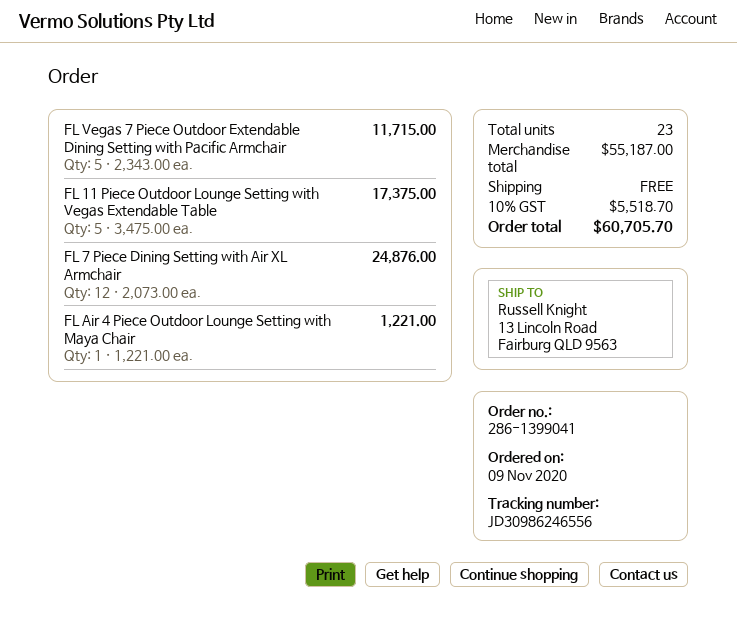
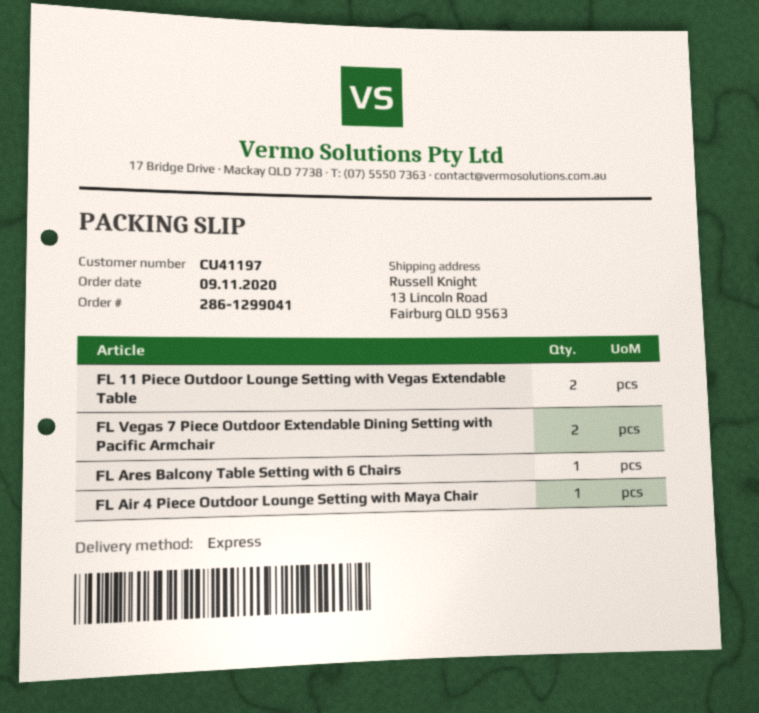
order number: 286-1399041 -> 286-1299041
FL Vegas 7 Piece Outdoor Extendable Dining Setting with Pacific Armchair: 5 -> 2
FL 11 Piece Outdoor Lounge Setting with Vegas Extendable Table: 5 -> 2
FL 7 Piece Dining Setting with Air XL Armchair: 12 -> none
FL Ares Balcony Table Setting with 6 Chairs: none -> 1

